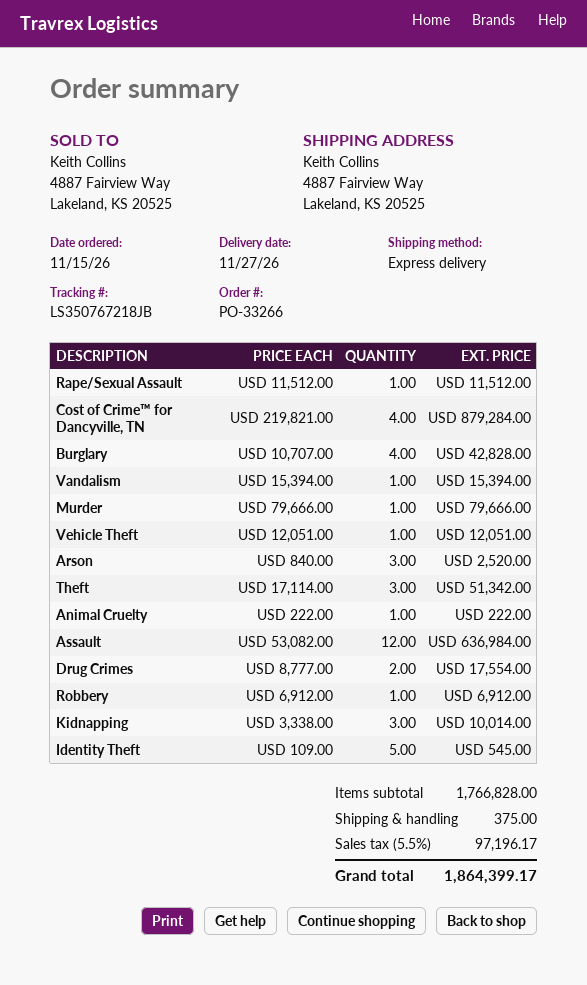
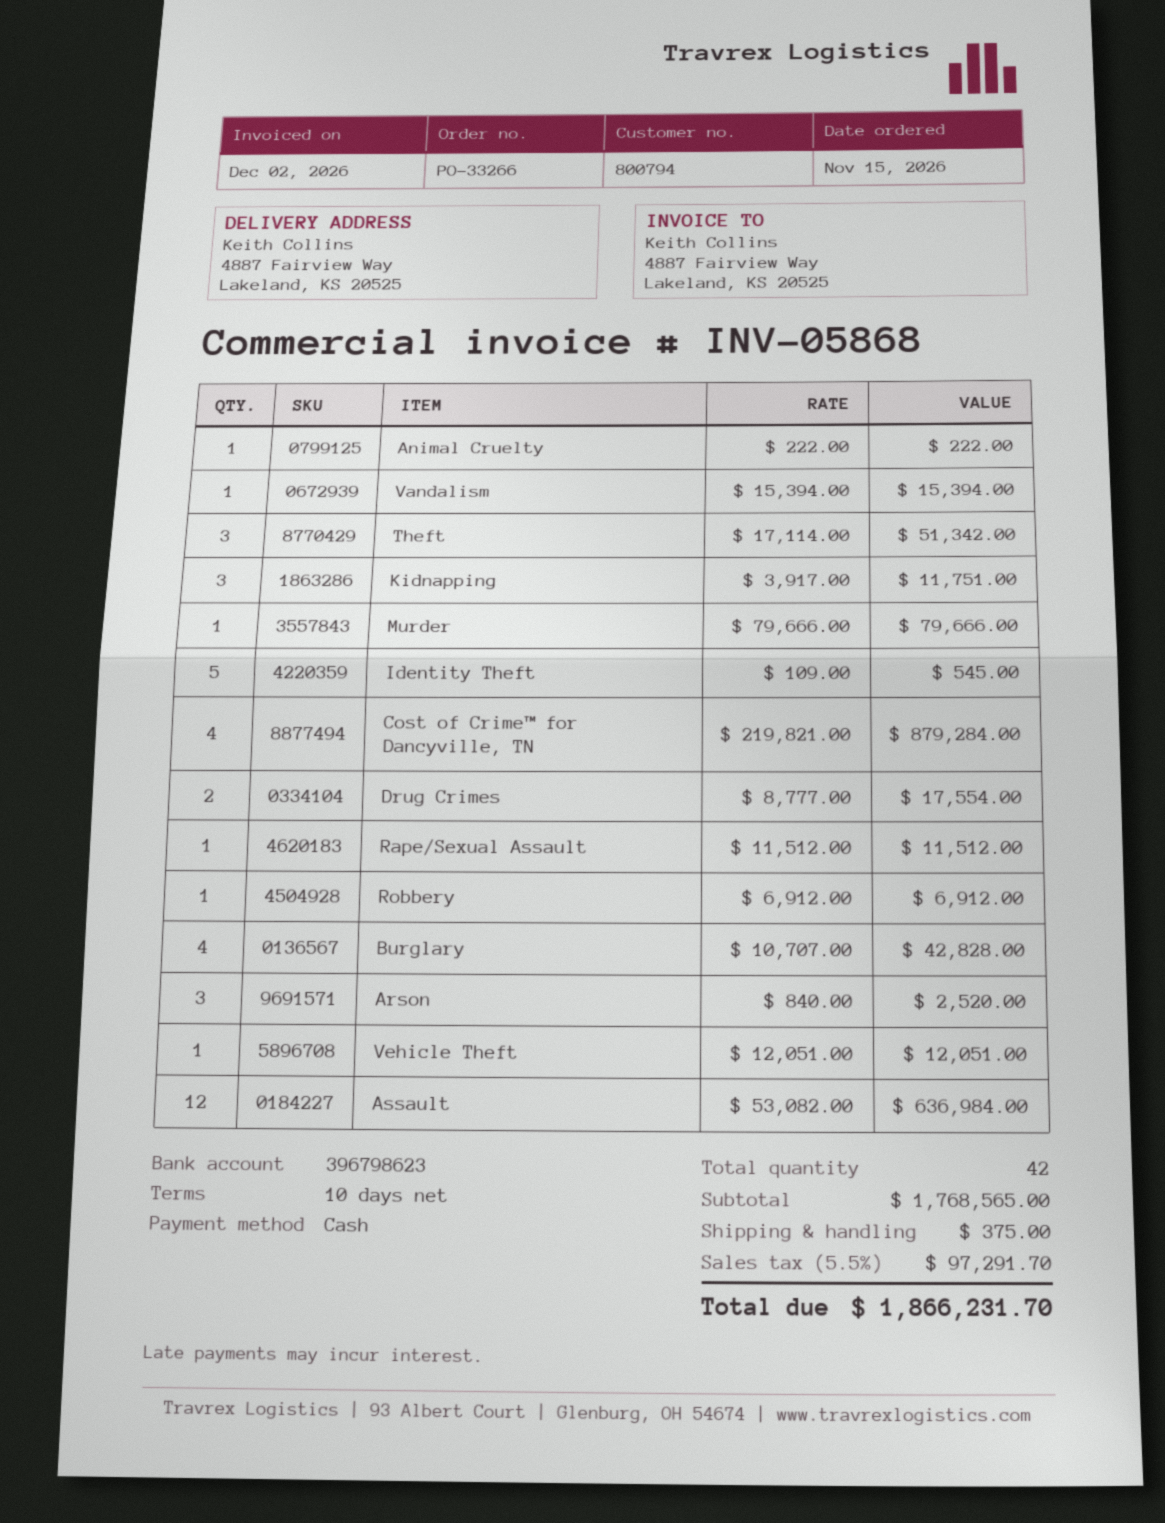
Kidnapping: 3 x 3338.00 = 10014.00 -> 3 x 3917.00 = 11751.00
subtotal: 1766828.00 -> 1768565.00
tax: 5.5% = 97196.17 -> 5.5% = 97291.70
total: 1864399.17 -> 1866231.70

